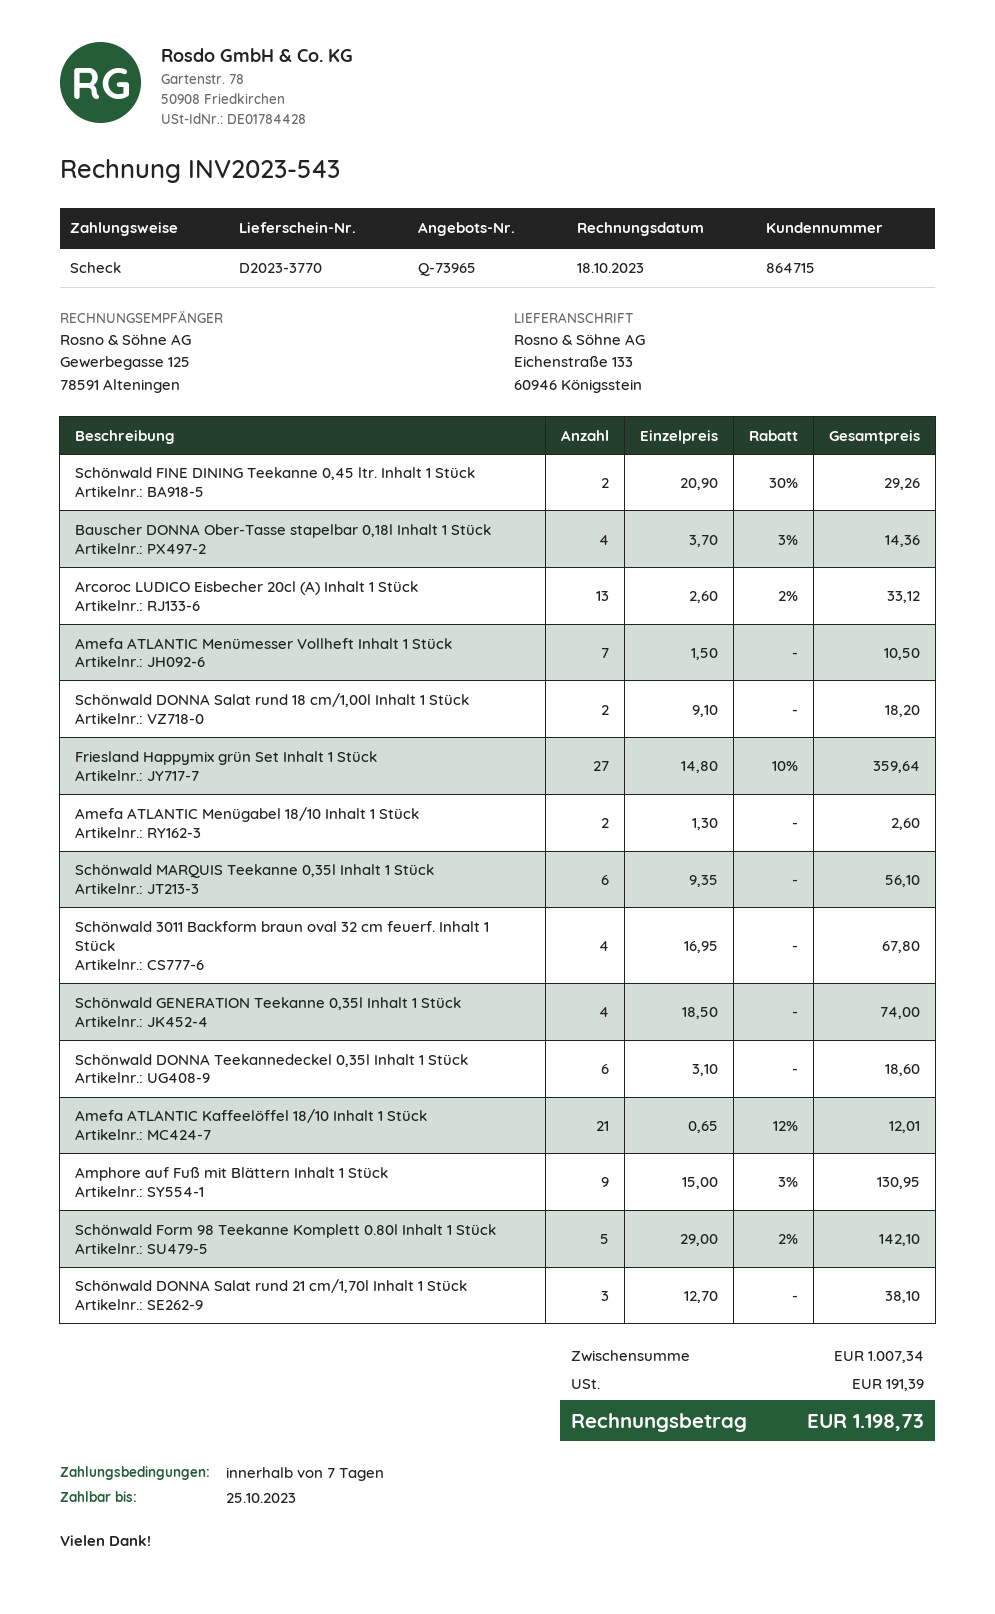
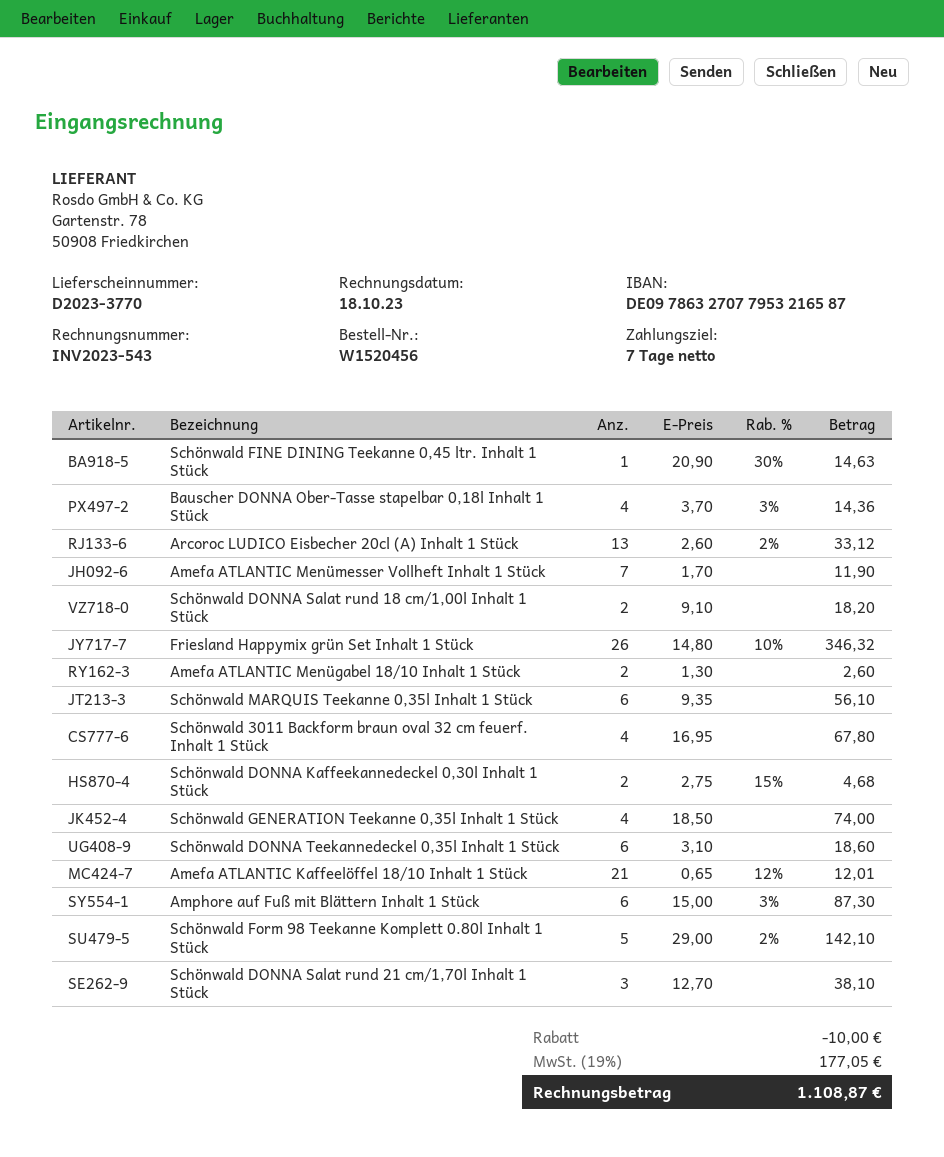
Schönwald FINE DINING Teekanne 0,45 ltr. Inhalt 1 Stück: 2 x 20.90 - 30% = 29.26 -> 1 x 20.90 - 30% = 14.63
Amefa ATLANTIC Menümesser Vollheft Inhalt 1 Stück: 7 x 1.50 = 10.50 -> 7 x 1.70 = 11.90
Friesland Happymix grün Set Inhalt 1 Stück: 27 x 14.80 - 10% = 359.64 -> 26 x 14.80 - 10% = 346.32
Amphore auf Fuß mit Blättern Inhalt 1 Stück: 9 x 15.00 - 3% = 130.95 -> 6 x 15.00 - 3% = 87.30
Schönwald DONNA Kaffeekannedeckel 0,30l Inhalt 1 Stück: none -> 2 x 2.75 - 15% = 4.68
discount: none -> 10.00
tax: 191.39 -> 177.05
total: 1198.73 -> 1108.87

